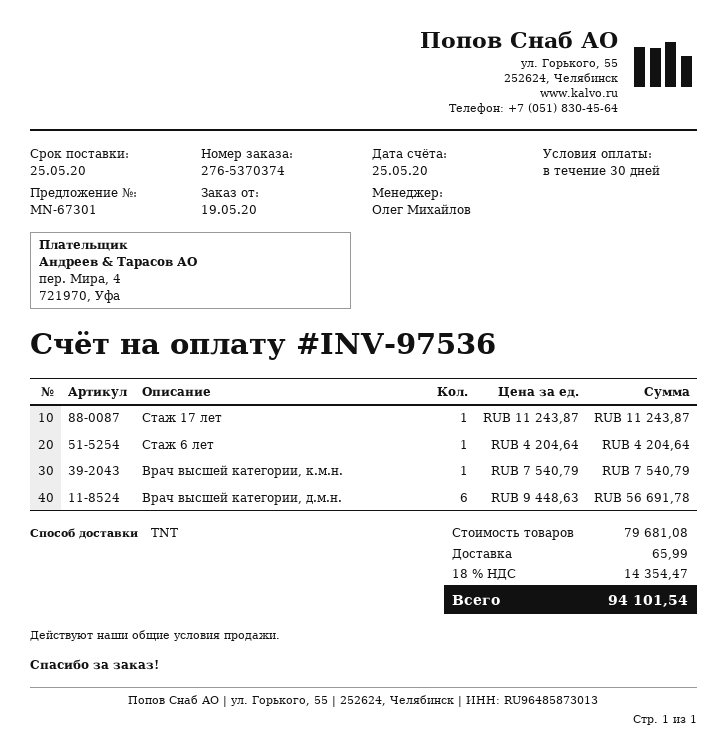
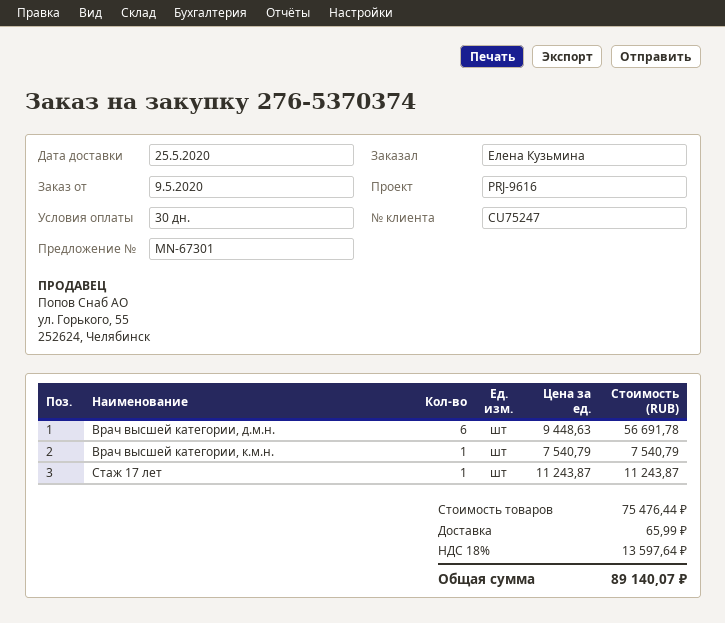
order date: 2020-05-19 -> 2020-05-09
Стаж 6 лет: 1 x 4204.64 = 4204.64 -> none
subtotal: 79681.08 -> 75476.44
tax: 18% = 14354.47 -> 18% = 13597.64
total: 94101.54 -> 89140.07

